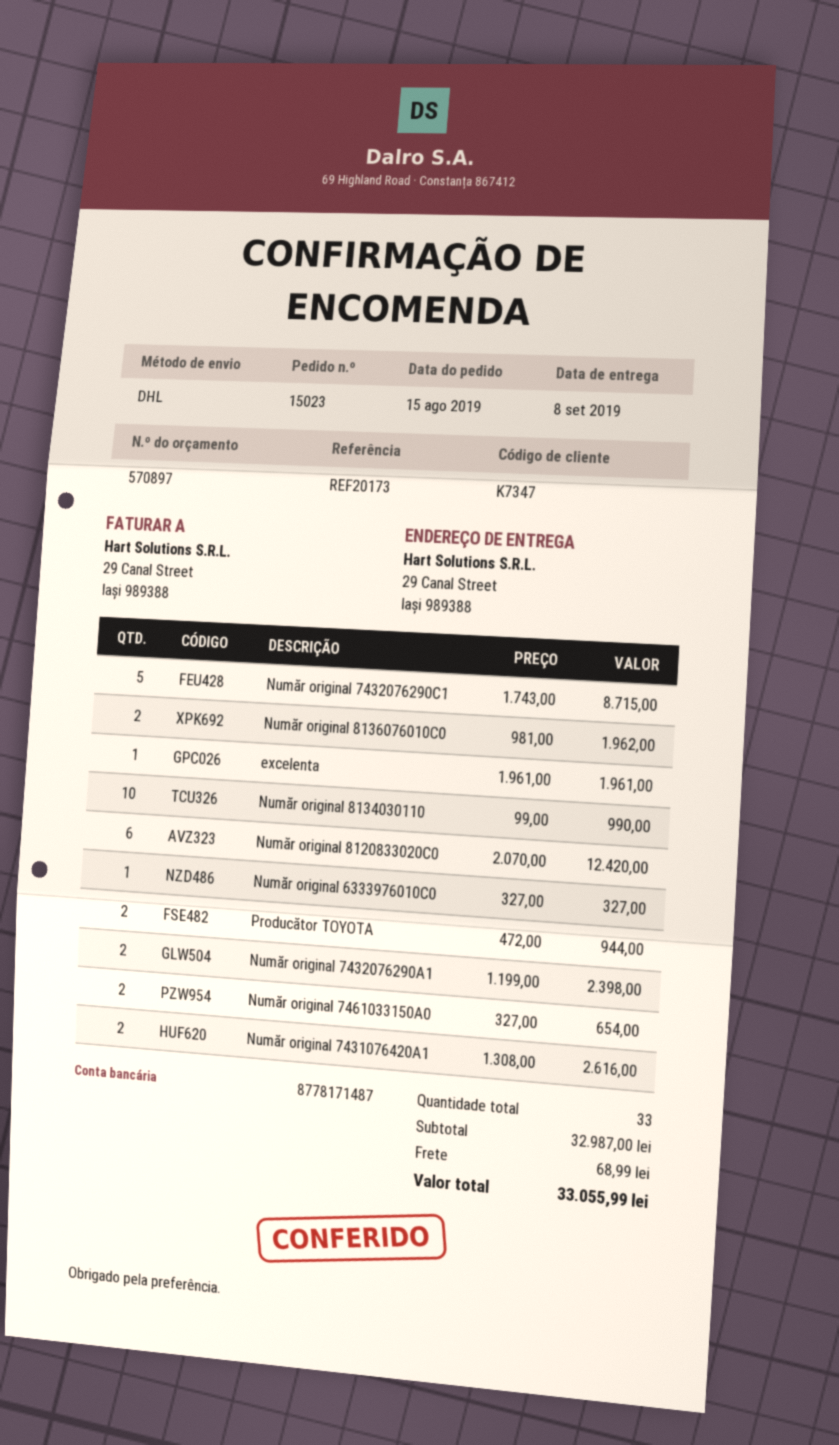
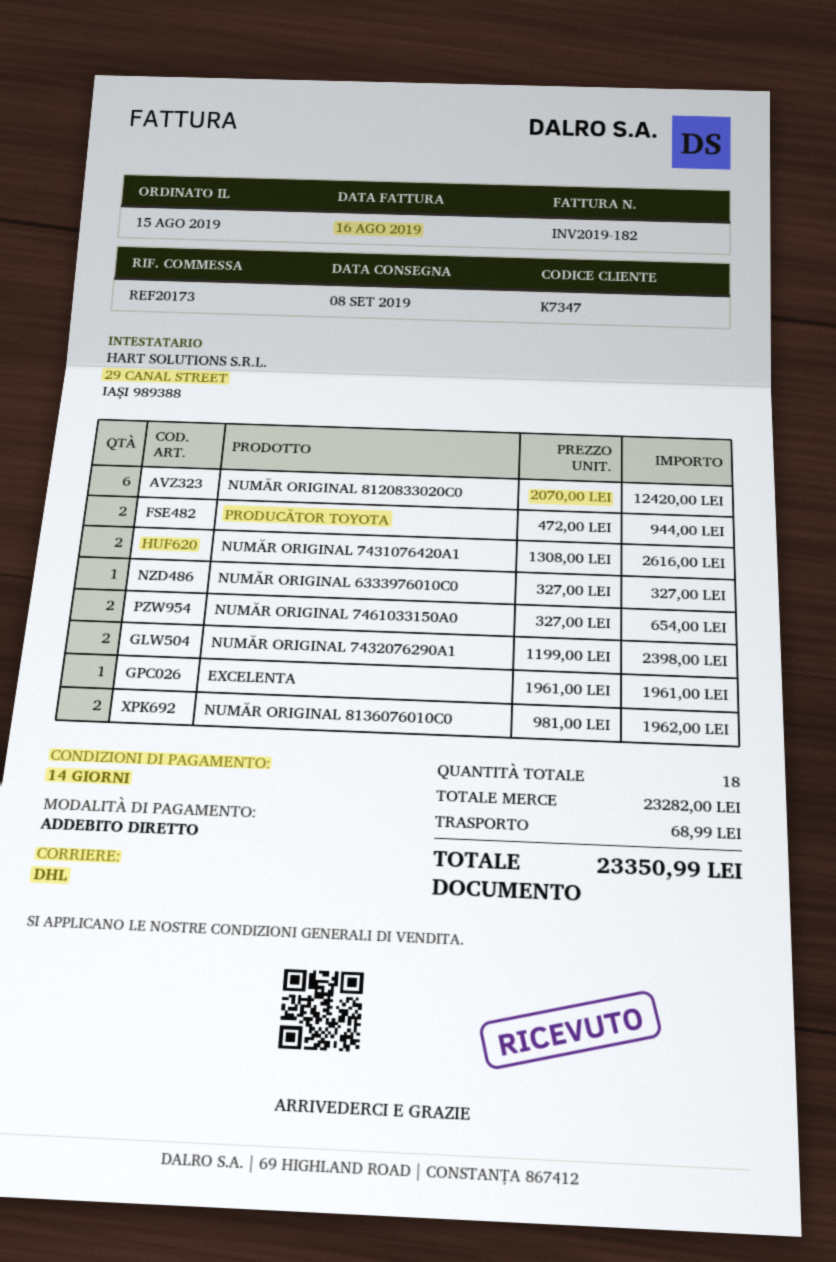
Număr original 7432076290C1: 5 x 1743.00 = 8715.00 -> none
Număr original 8134030110: 10 x 99.00 = 990.00 -> none
total quantity: 33 -> 18
subtotal: 32987.00 -> 23282.00
total: 33055.99 -> 23350.99

